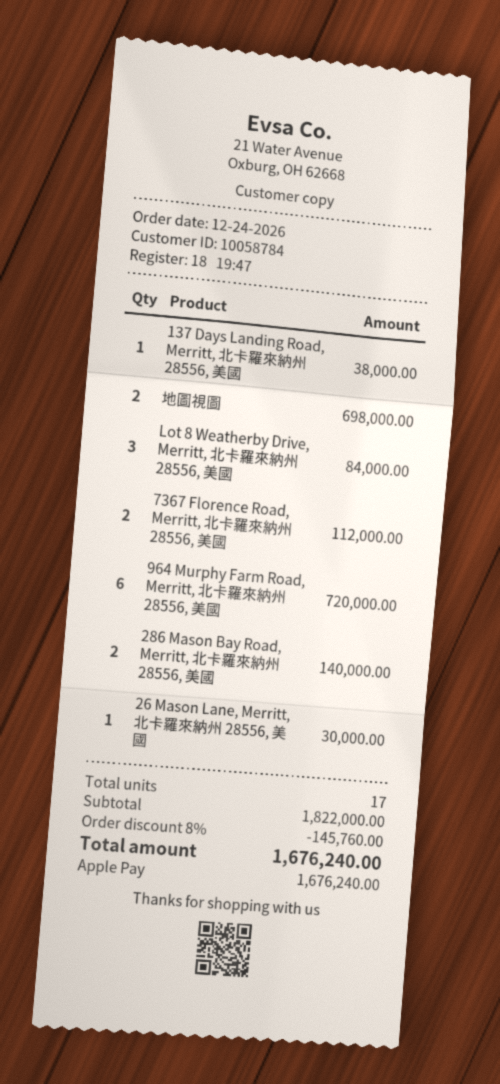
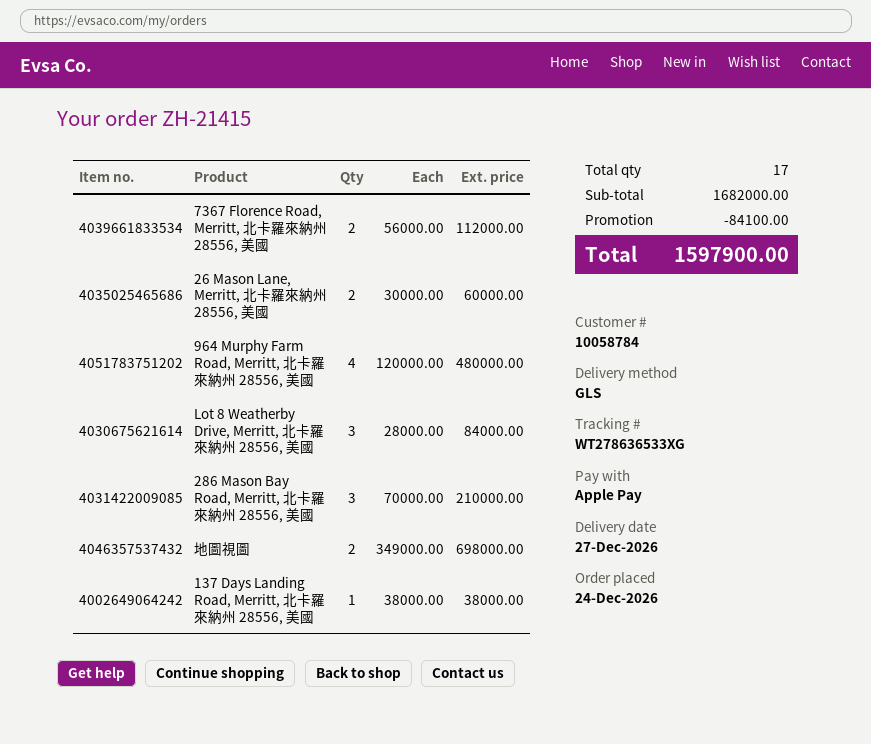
964 Murphy Farm Road, Merritt, 北卡羅來納州 28556, 美國: 6 for 720000.00 -> 4 for 480000.00
286 Mason Bay Road, Merritt, 北卡羅來納州 28556, 美國: 2 for 140000.00 -> 3 for 210000.00
26 Mason Lane, Merritt, 北卡羅來納州 28556, 美國: 1 for 30000.00 -> 2 for 60000.00
subtotal: 1822000.00 -> 1682000.00
discount: 145760.00 -> 84100.00
total: 1676240.00 -> 1597900.00

